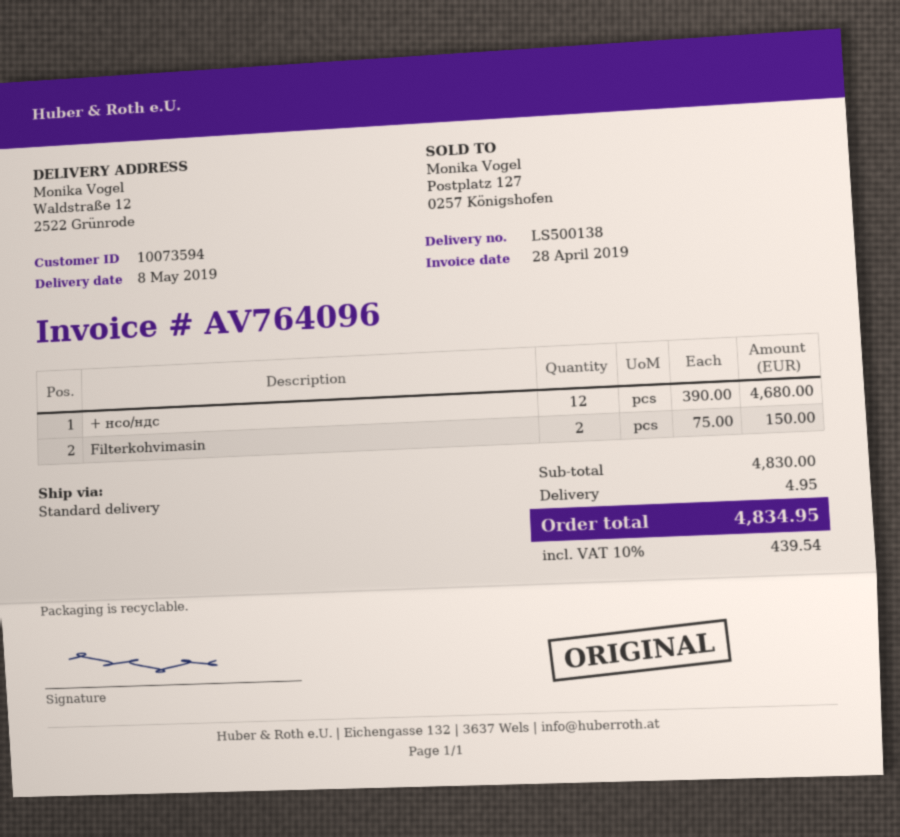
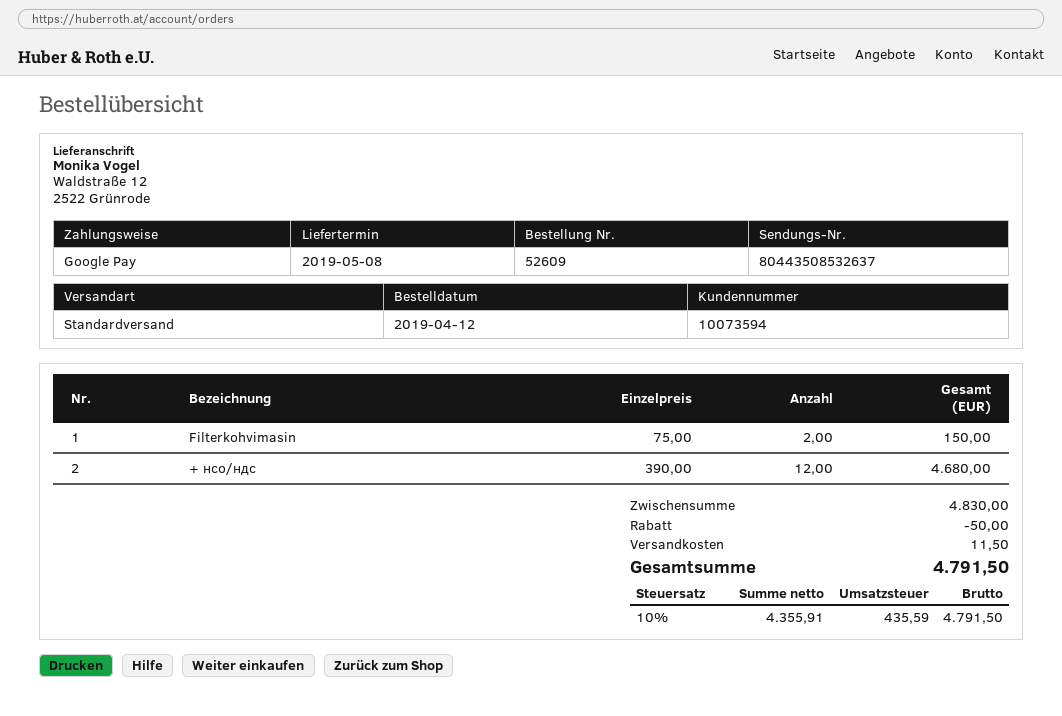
discount: none -> 50.00
shipping: 4.95 -> 11.50
tax: 10% = 439.54 -> 10% = 435.59
total: 4834.95 -> 4791.50

